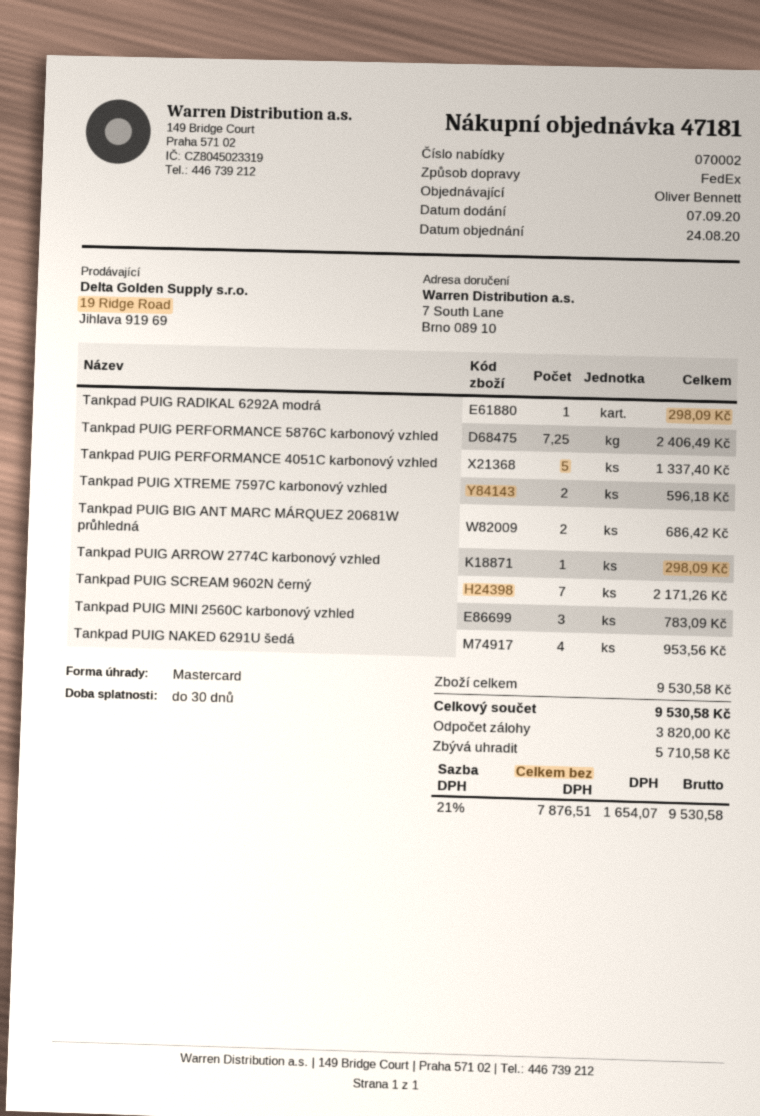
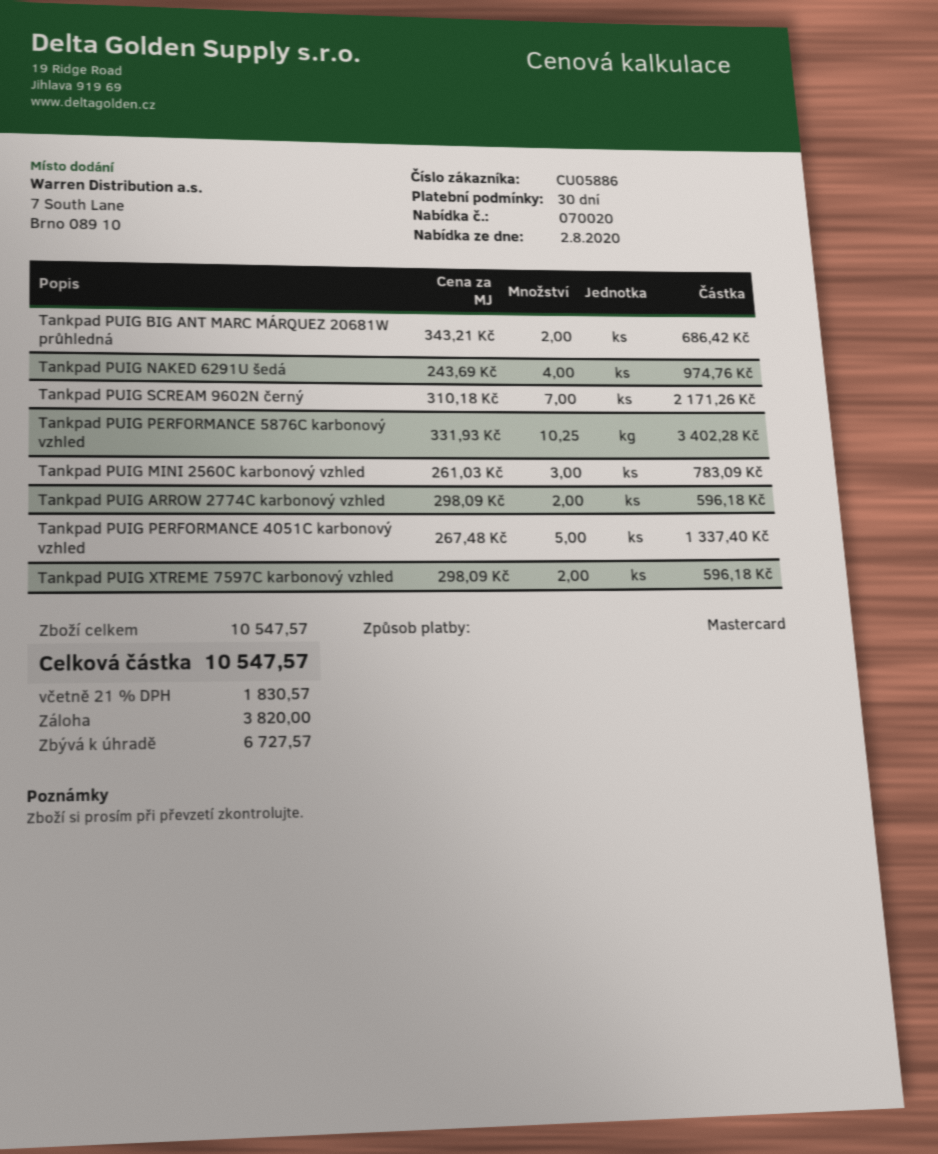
quote number: 070002 -> 070020
Tankpad PUIG RADIKAL 6292A modrá: 1 for 298.09 -> none
Tankpad PUIG PERFORMANCE 5876C karbonový vzhled: 7.25 for 2406.49 -> 10.25 for 3402.28
Tankpad PUIG ARROW 2774C karbonový vzhled: 1 for 298.09 -> 2 for 596.18
Tankpad PUIG NAKED 6291U šedá: 4 for 953.56 -> 4 for 974.76
subtotal: 9530.58 -> 10547.57
tax: 21% = 1654.07 -> 21% = 1830.57
total: 9530.58 -> 10547.57
balance: 5710.58 -> 6727.57

